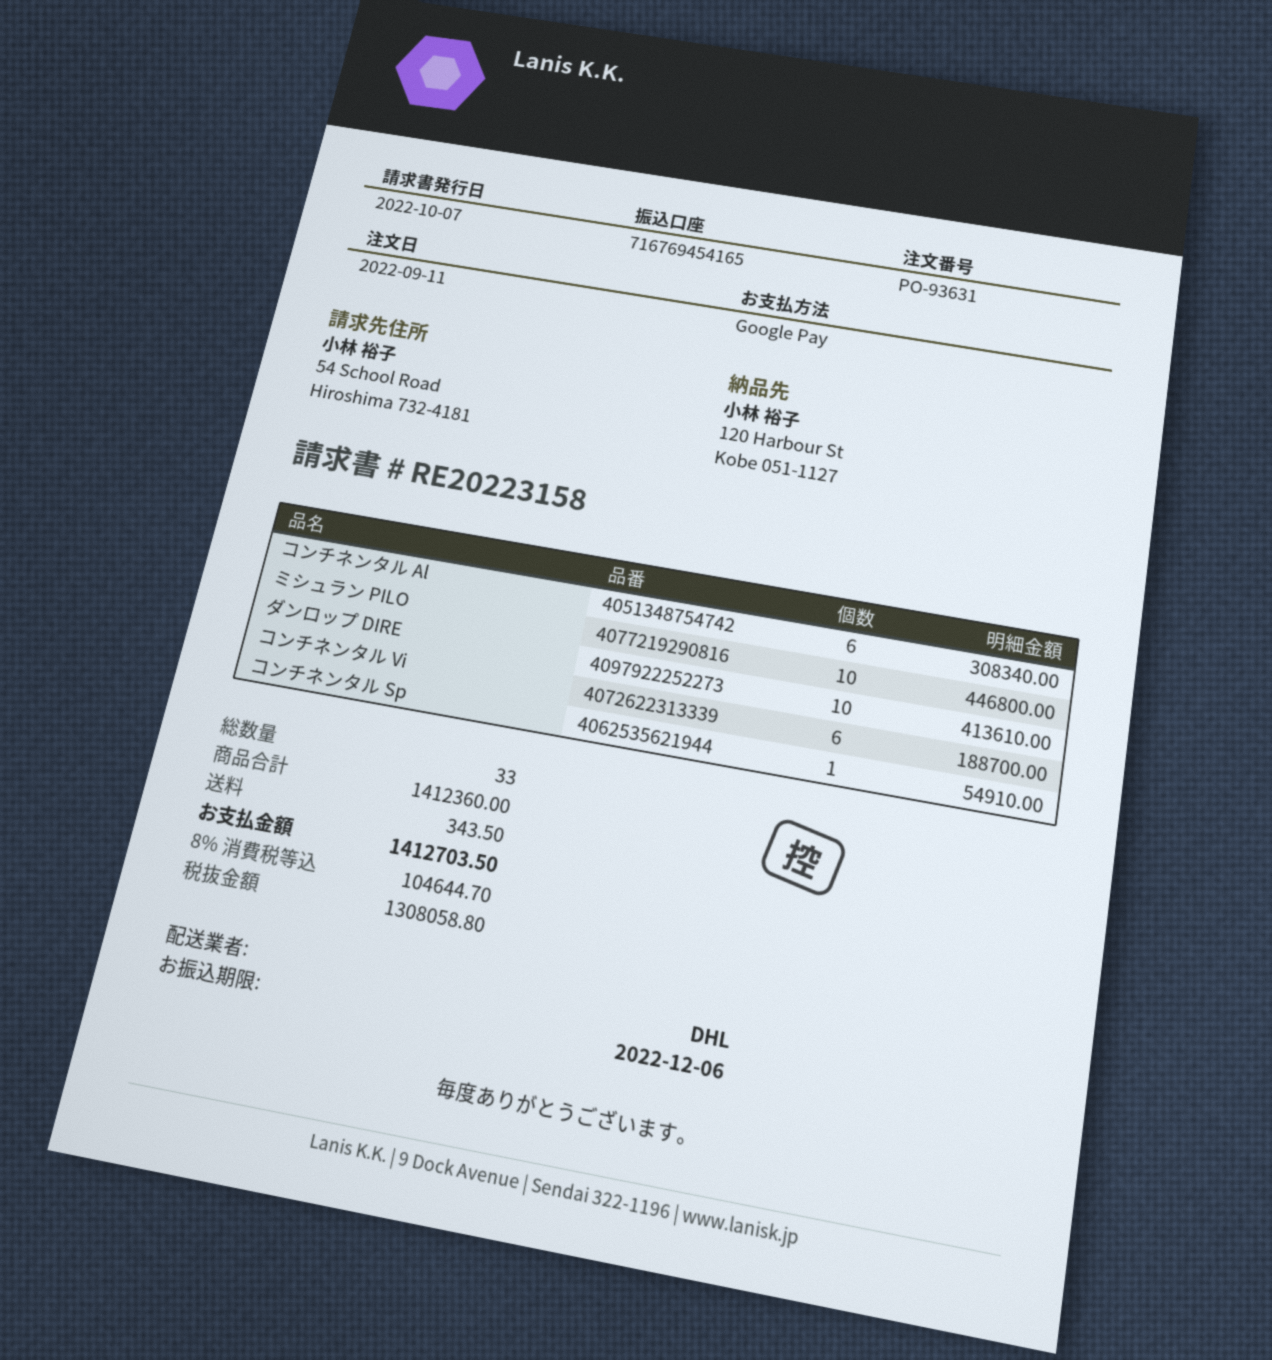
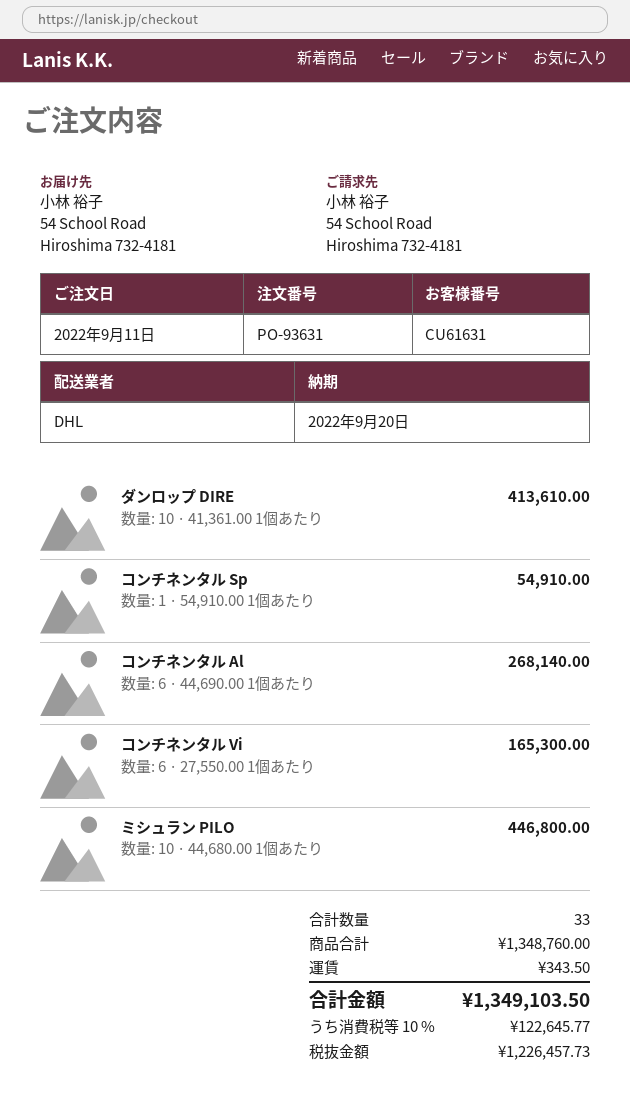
ship to: 120 Harbour St, Kobe 051-1127 -> 54 School Road, Hiroshima 732-4181
コンチネンタル Al: 6 for 308340.00 -> 6 for 268140.00
コンチネンタル Vi: 6 for 188700.00 -> 6 for 165300.00
subtotal: 1412360.00 -> 1348760.00
net: 1308058.80 -> 1226457.73
tax: 8% = 104644.70 -> 10% = 122645.77
total: 1412703.50 -> 1349103.50

